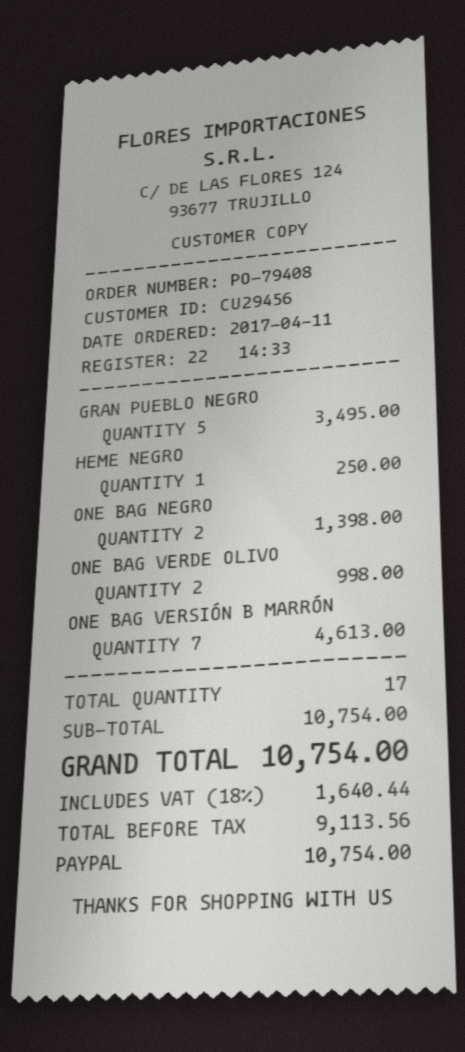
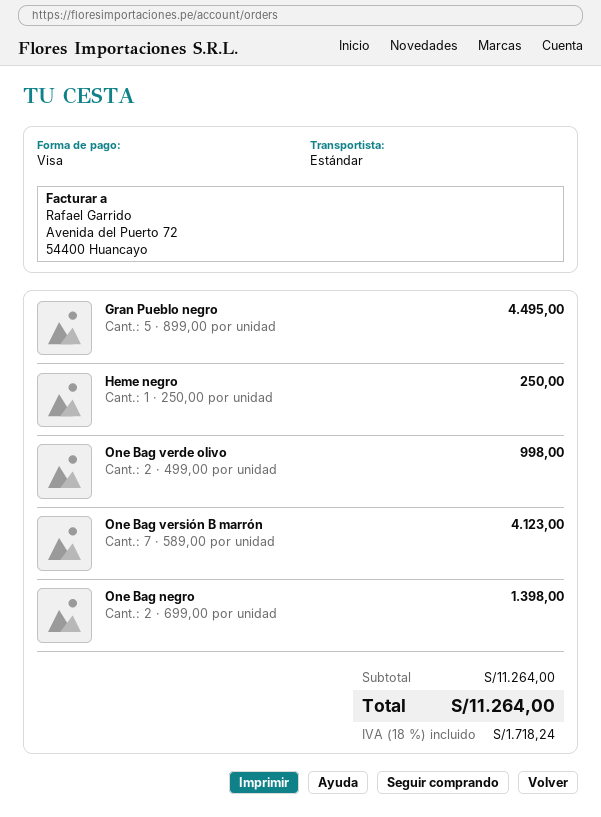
payment method: PayPal -> Visa
GRAN PUEBLO NEGRO: 5 for 3495.00 -> 5 for 4495.00
ONE BAG VERSIÓN B MARRÓN: 7 for 4613.00 -> 7 for 4123.00
subtotal: 10754.00 -> 11264.00
tax: 18% = 1640.44 -> 18% = 1718.24
total: 10754.00 -> 11264.00

